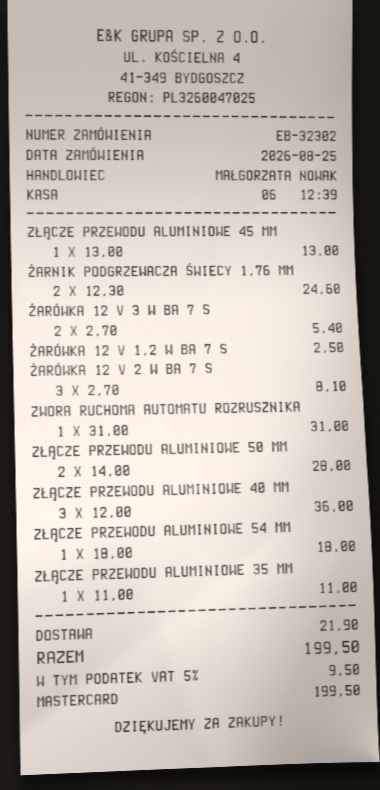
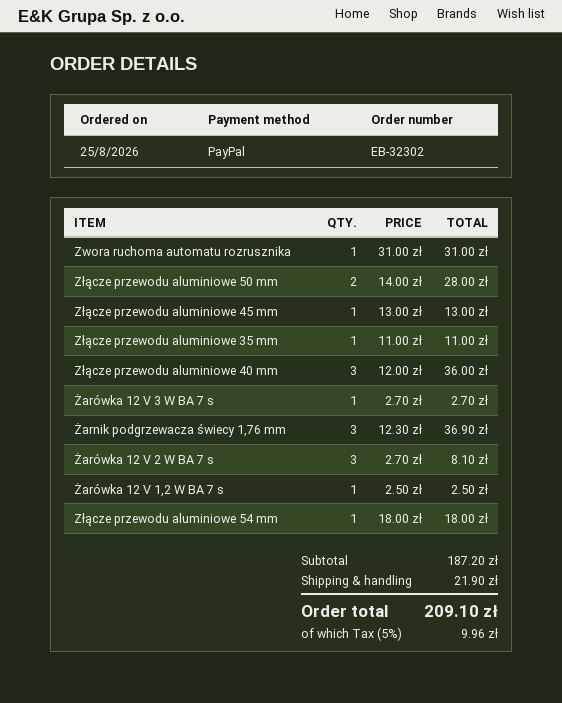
payment method: Mastercard -> PayPal
ŻARNIK PODGRZEWACZA ŚWIECY 1,76 MM: 2 x 12.30 = 24.60 -> 3 x 12.30 = 36.90
ŻARÓWKA 12 V 3 W BA 7 S: 2 x 2.70 = 5.40 -> 1 x 2.70 = 2.70
tax: 5% = 9.50 -> 5% = 9.96
total: 199.50 -> 209.10

